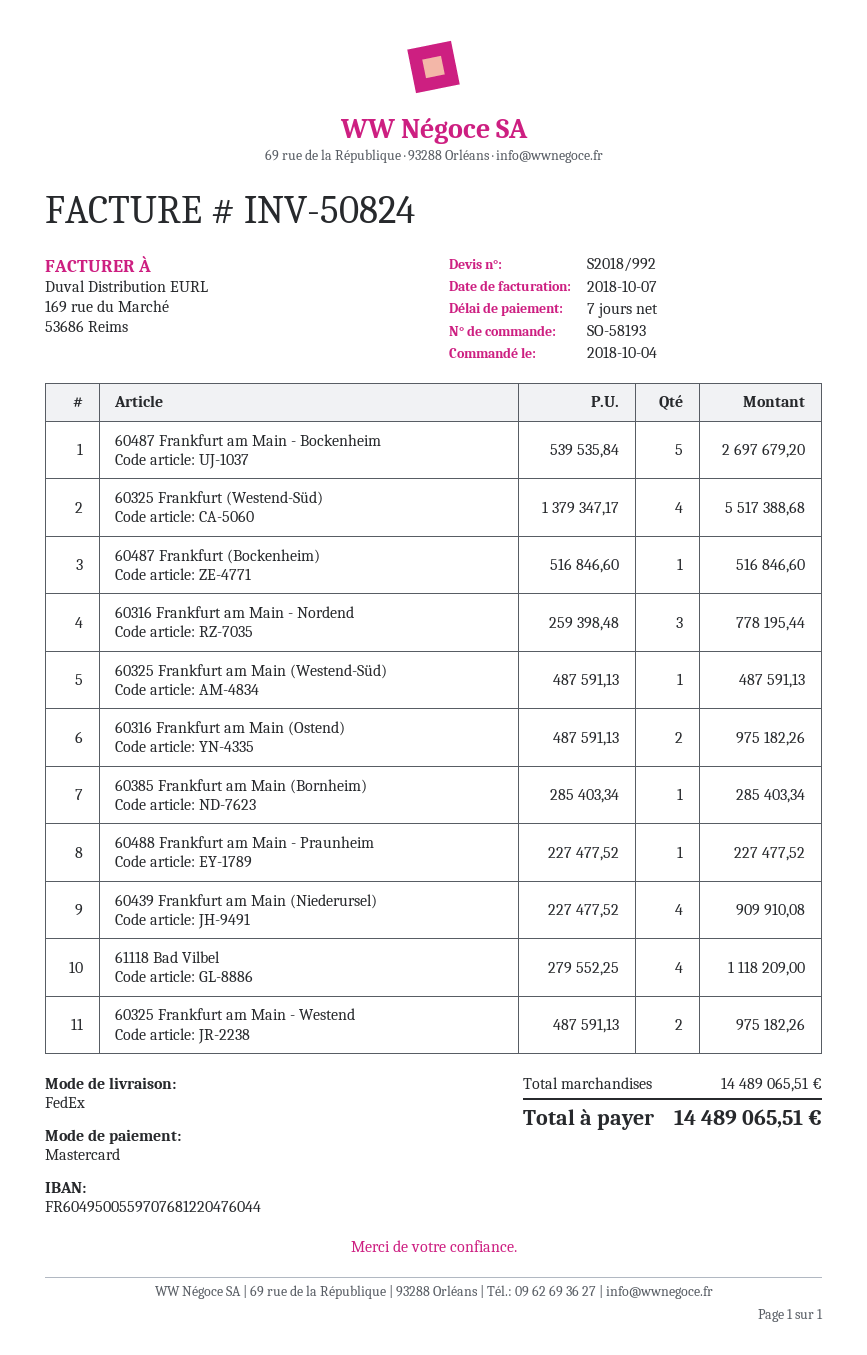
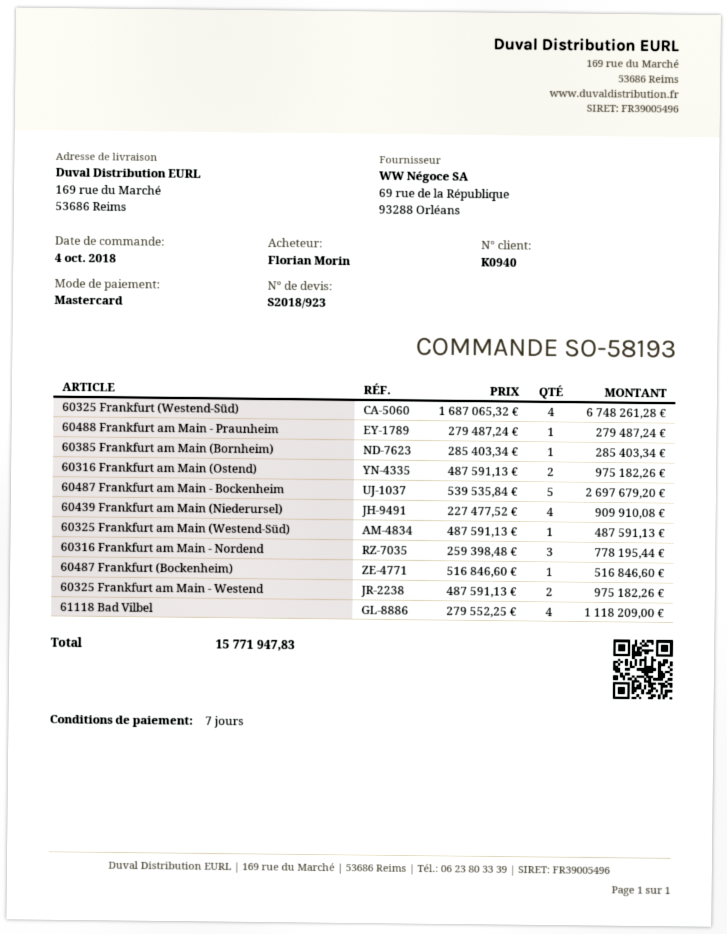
quote number: S2018/992 -> S2018/923
60325 Frankfurt (Westend-Süd): 4 x 1379347.17 = 5517388.68 -> 4 x 1687065.32 = 6748261.28
60488 Frankfurt am Main - Praunheim: 1 x 227477.52 = 227477.52 -> 1 x 279487.24 = 279487.24
total: 14489065.51 -> 15771947.83

